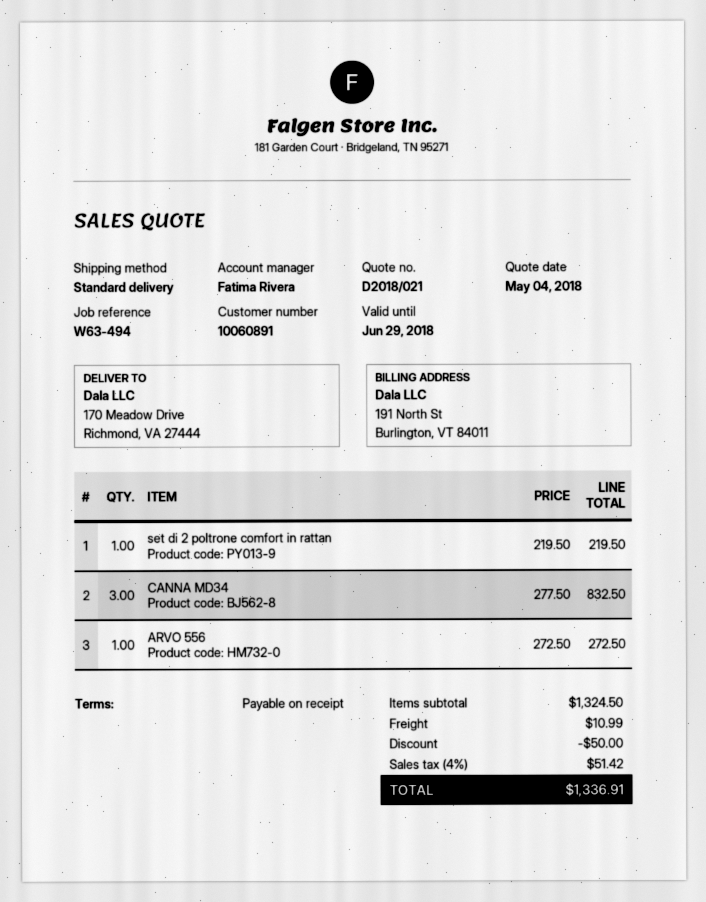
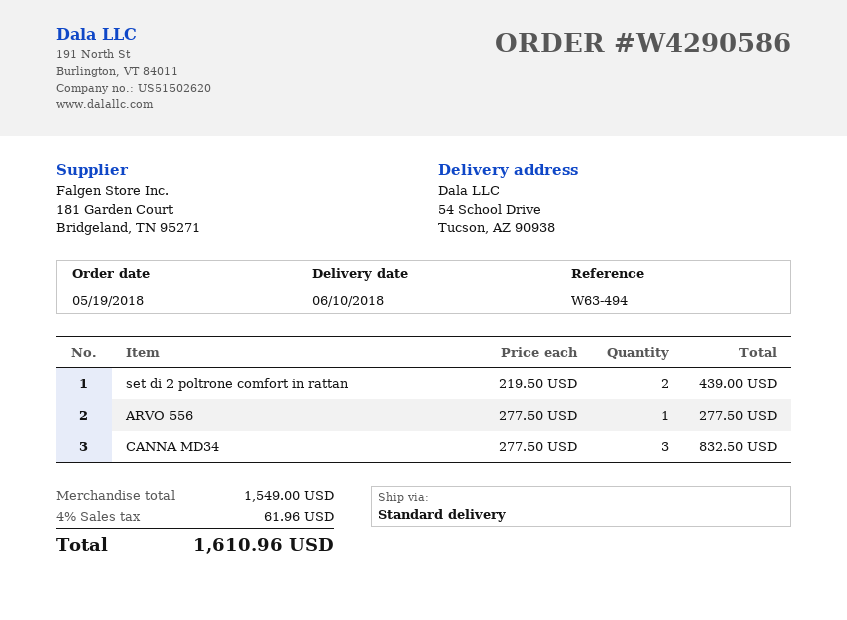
ship to: 170 Meadow Drive, Richmond, VA 27444 -> 54 School Drive, Tucson, AZ 90938
set di 2 poltrone comfort in rattan: 1 x 219.50 = 219.50 -> 2 x 219.50 = 439.00
ARVO 556: 1 x 272.50 = 272.50 -> 1 x 277.50 = 277.50
subtotal: 1324.50 -> 1549.00
discount: 50.00 -> none
shipping: 10.99 -> none
tax: 4% = 51.42 -> 4% = 61.96
total: 1336.91 -> 1610.96

